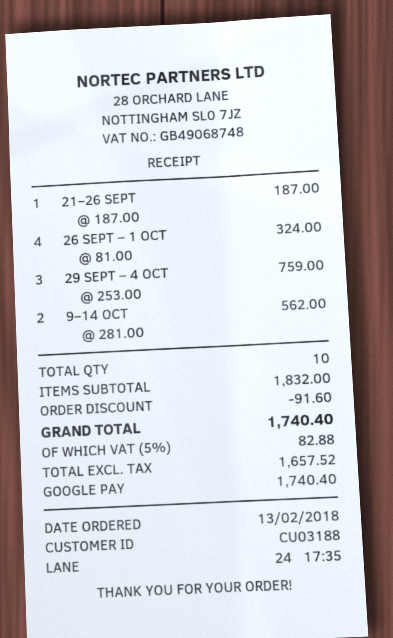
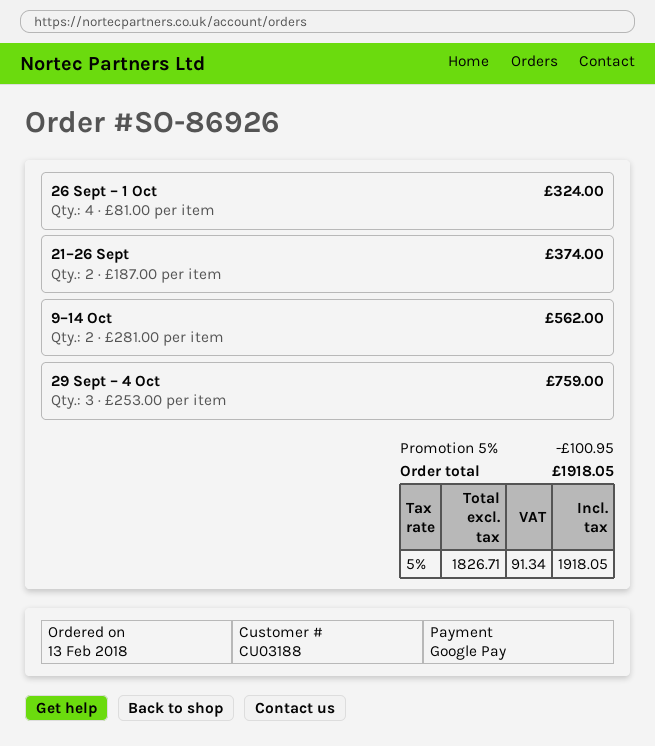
21–26 SEPT: 1 x 187.00 = 187.00 -> 2 x 187.00 = 374.00
discount: 91.60 -> 100.95
net: 1657.52 -> 1826.71
tax: 5% = 82.88 -> 5% = 91.34
total: 1740.40 -> 1918.05

